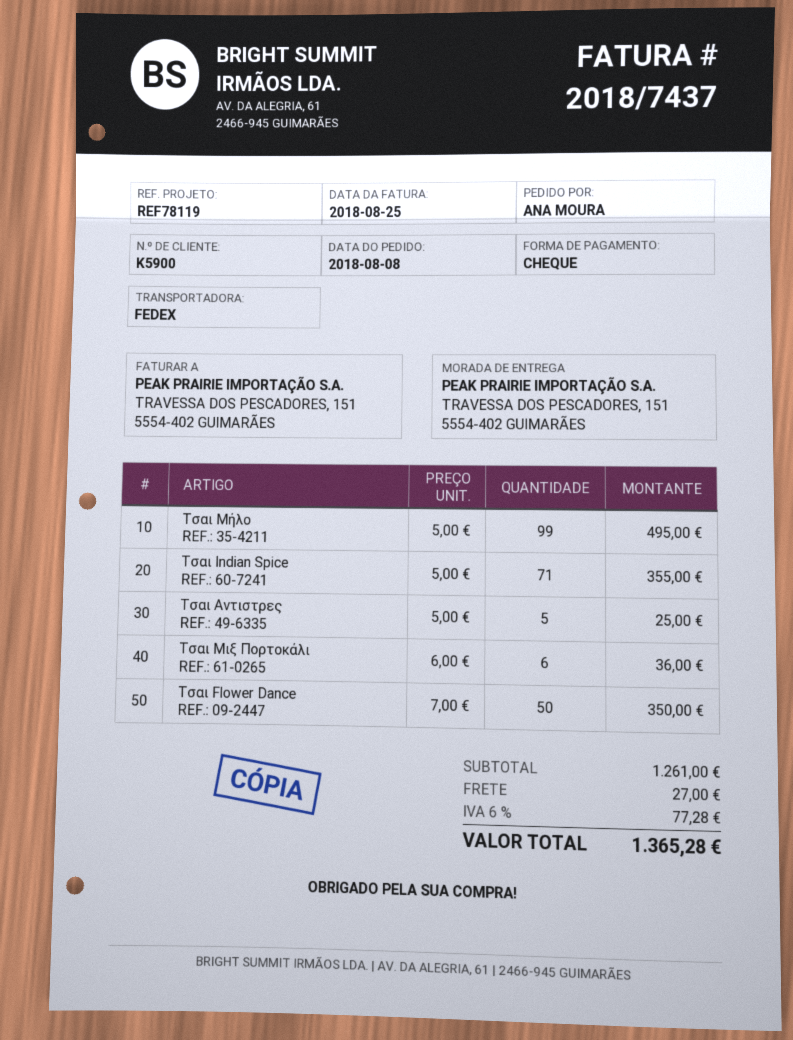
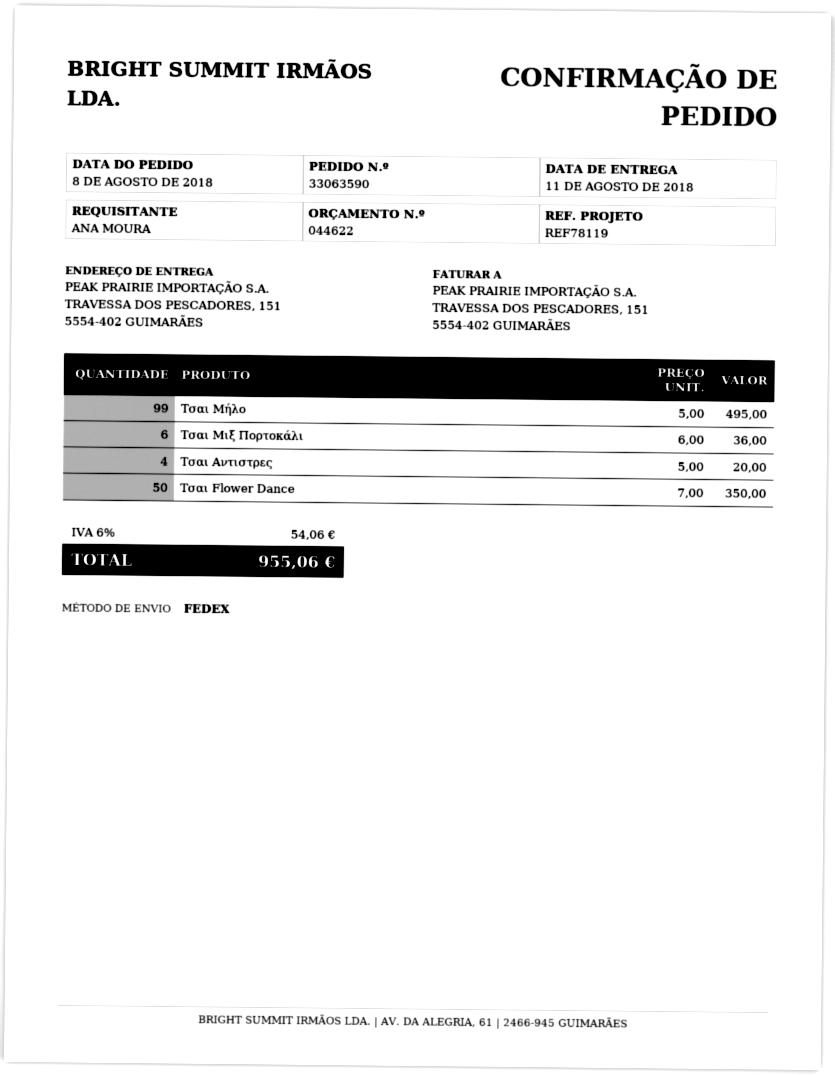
Τσαι Indian Spice: 71 x 5.00 = 355.00 -> none
Τσαι Αντιστρες: 5 x 5.00 = 25.00 -> 4 x 5.00 = 20.00
shipping: 27.00 -> none
tax: 6% = 77.28 -> 6% = 54.06
total: 1365.28 -> 955.06

